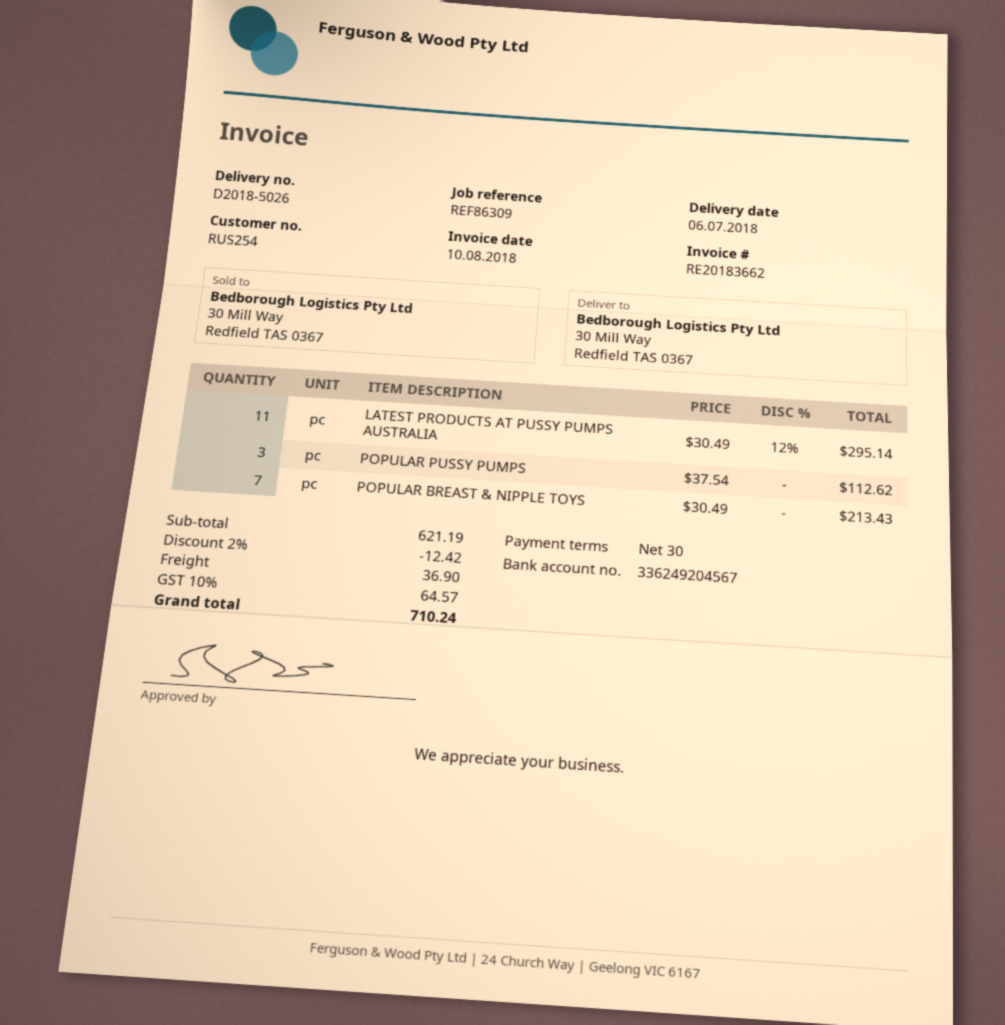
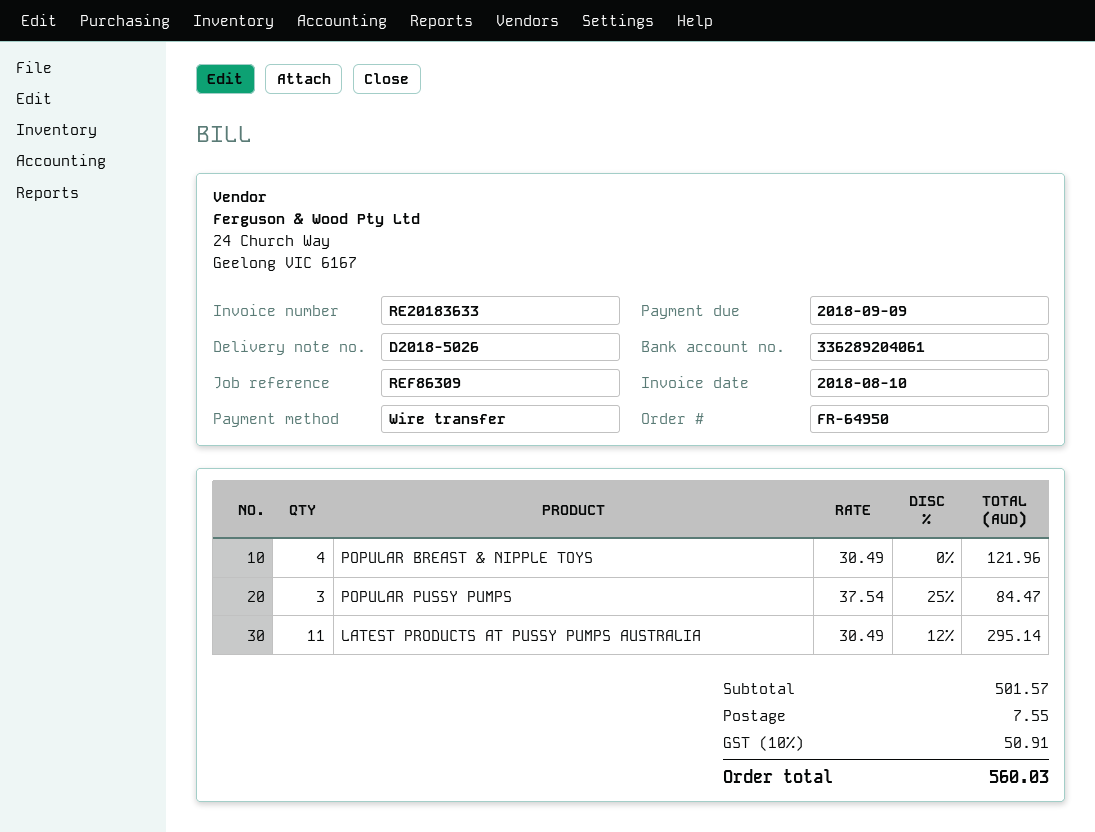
invoice number: RE20183662 -> RE20183633
bank account: 336249204567 -> 336289204061
POPULAR PUSSY PUMPS: 3 x 37.54 = 112.62 -> 3 x 37.54 - 25% = 84.47
POPULAR BREAST & NIPPLE TOYS: 7 x 30.49 = 213.43 -> 4 x 30.49 = 121.96
subtotal: 621.19 -> 501.57
discount: 2% = 12.42 -> none
shipping: 36.90 -> 7.55
tax: 10% = 64.57 -> 10% = 50.91
total: 710.24 -> 560.03

